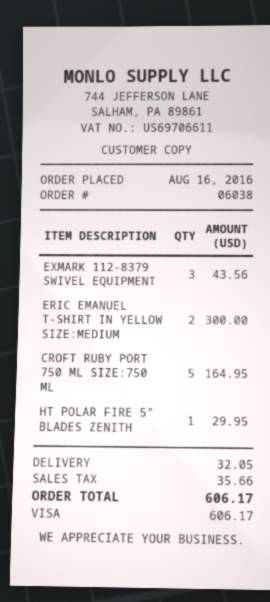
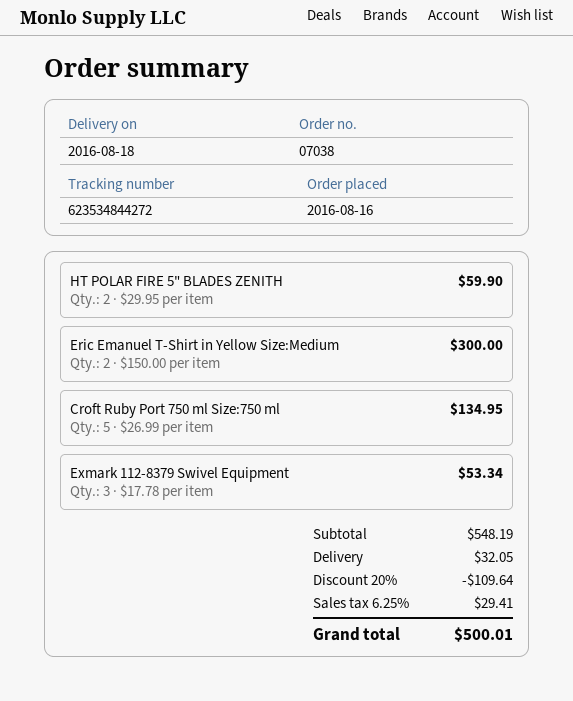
order number: 06038 -> 07038
EXMARK 112-8379 SWIVEL EQUIPMENT: 3 for 43.56 -> 3 for 53.34
CROFT RUBY PORT 750 ML SIZE:750 ML: 5 for 164.95 -> 5 for 134.95
HT POLAR FIRE 5" BLADES ZENITH: 1 for 29.95 -> 2 for 59.90
discount: none -> 20% = 109.64
tax: 35.66 -> 29.41
total: 606.17 -> 500.01

